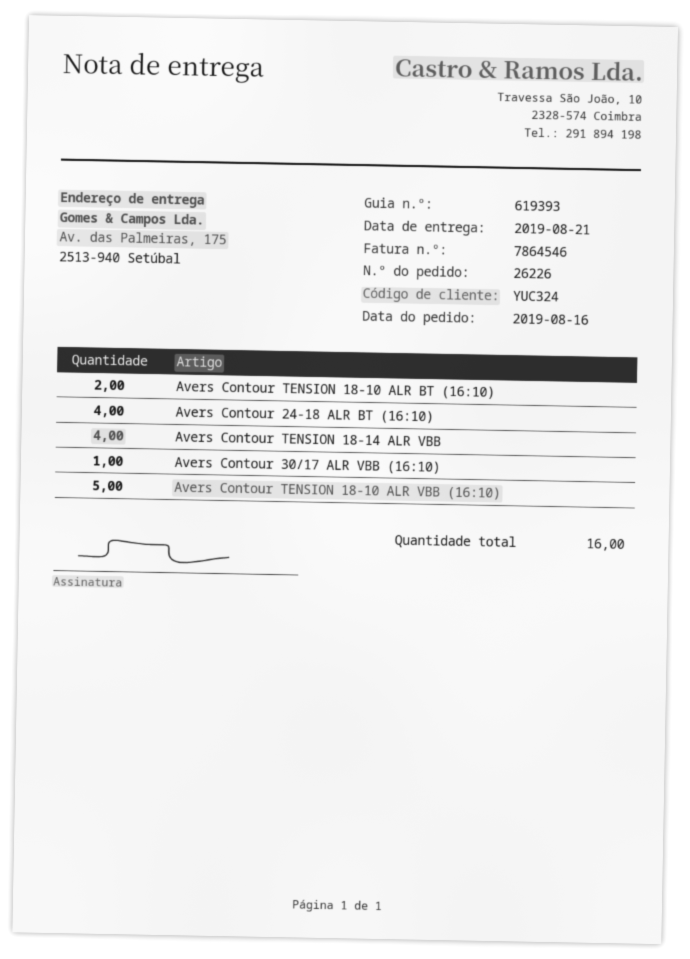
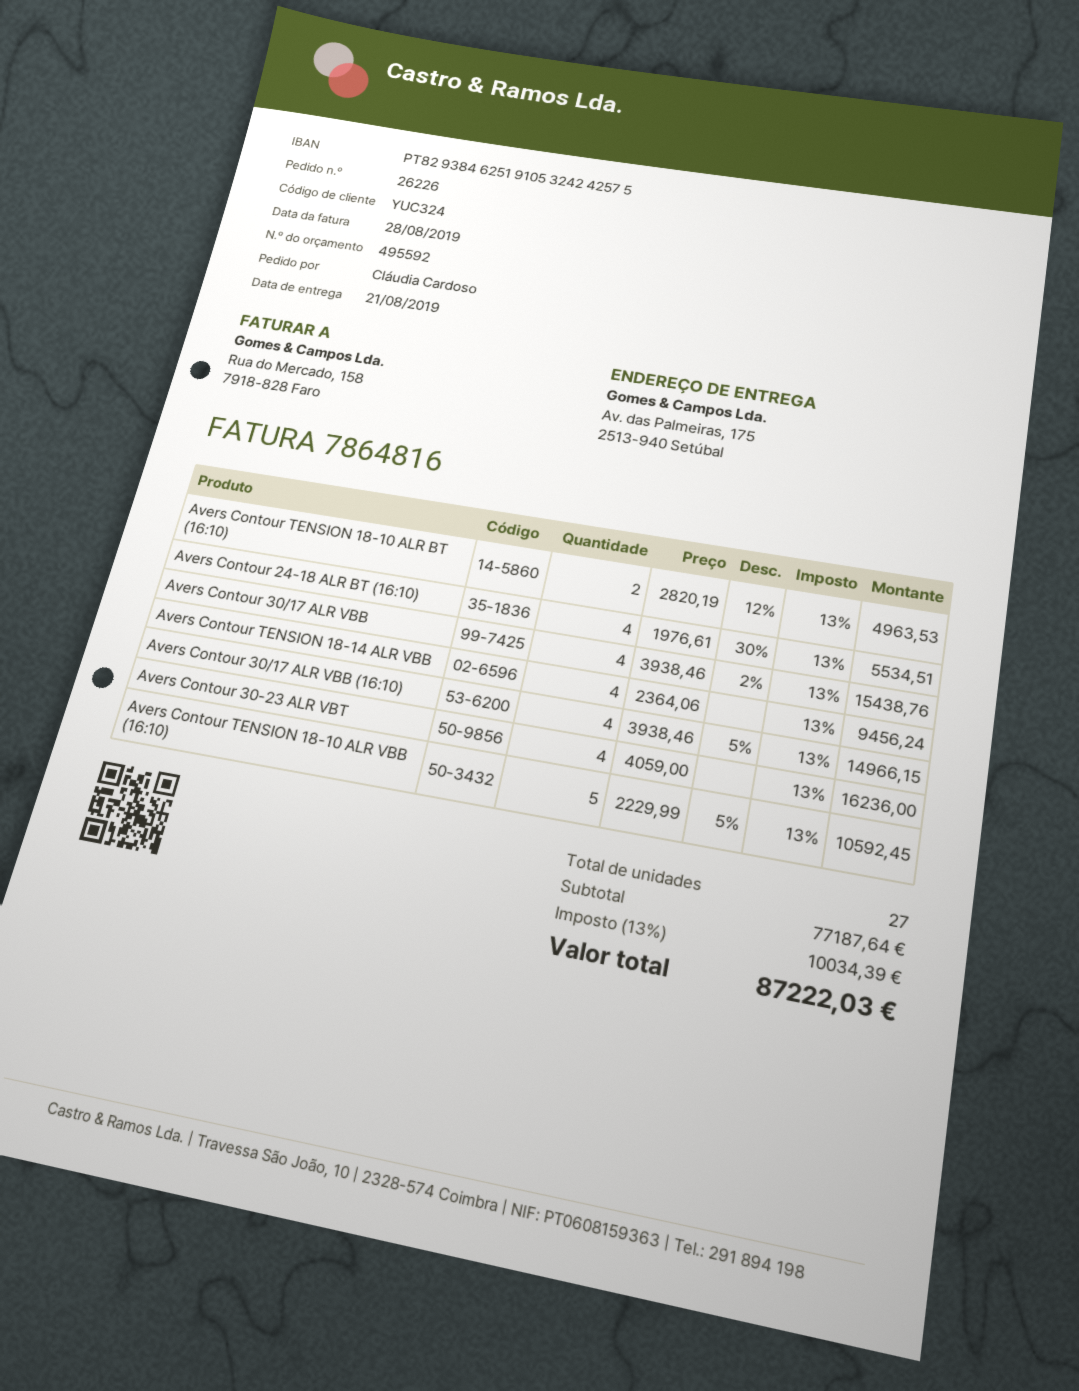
invoice number: 7864546 -> 7864816
Avers Contour 30/17 ALR VBB (16:10): 1 -> 4
Avers Contour 30/17 ALR VBB: none -> 4
Avers Contour 30-23 ALR VBT: none -> 4
total quantity: 16 -> 27

